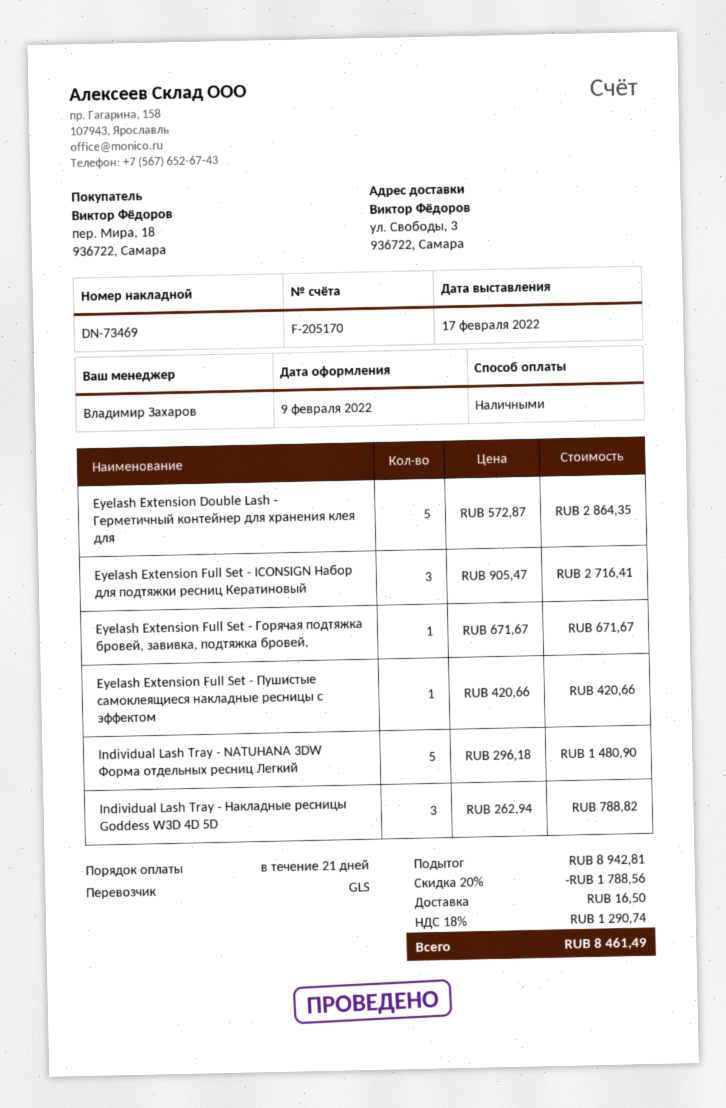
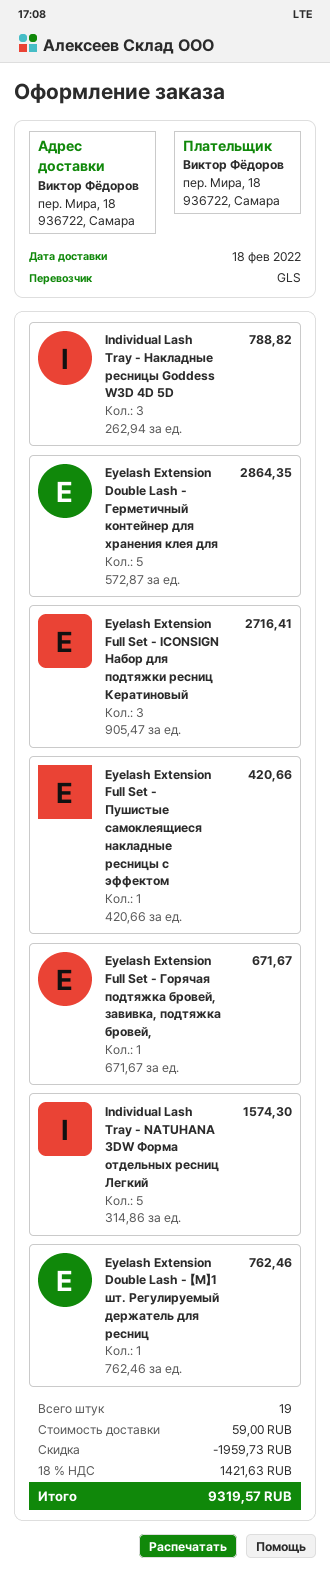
ship to: ул. Свободы, 3, 936722, Самара -> пер. Мира, 18, 936722, Самара
Individual Lash Tray - NATUHANA 3DW Форма отдельных ресниц Легкий: 5 x 296.18 = 1480.90 -> 5 x 314.86 = 1574.30
Eyelash Extension Double Lash - 【M】1 шт. Регулируемый держатель для ресниц: none -> 1 x 762.46 = 762.46
discount: 1788.56 -> 1959.73
shipping: 16.50 -> 59.00
tax: 18% = 1290.74 -> 18% = 1421.63
total: 8461.49 -> 9319.57

